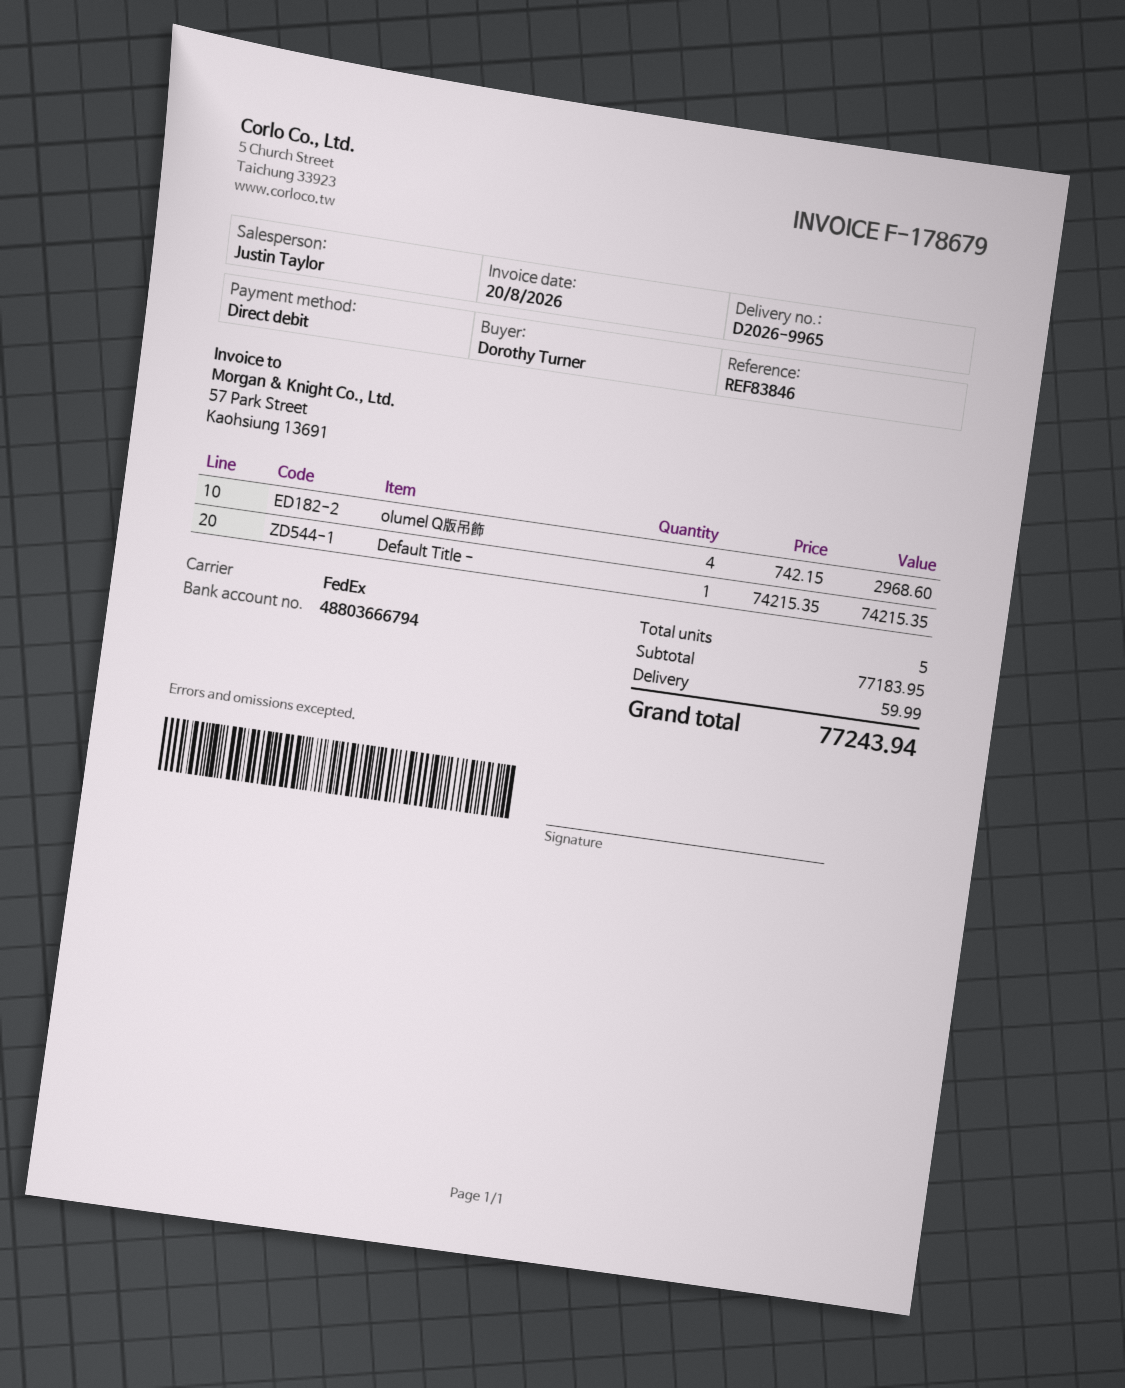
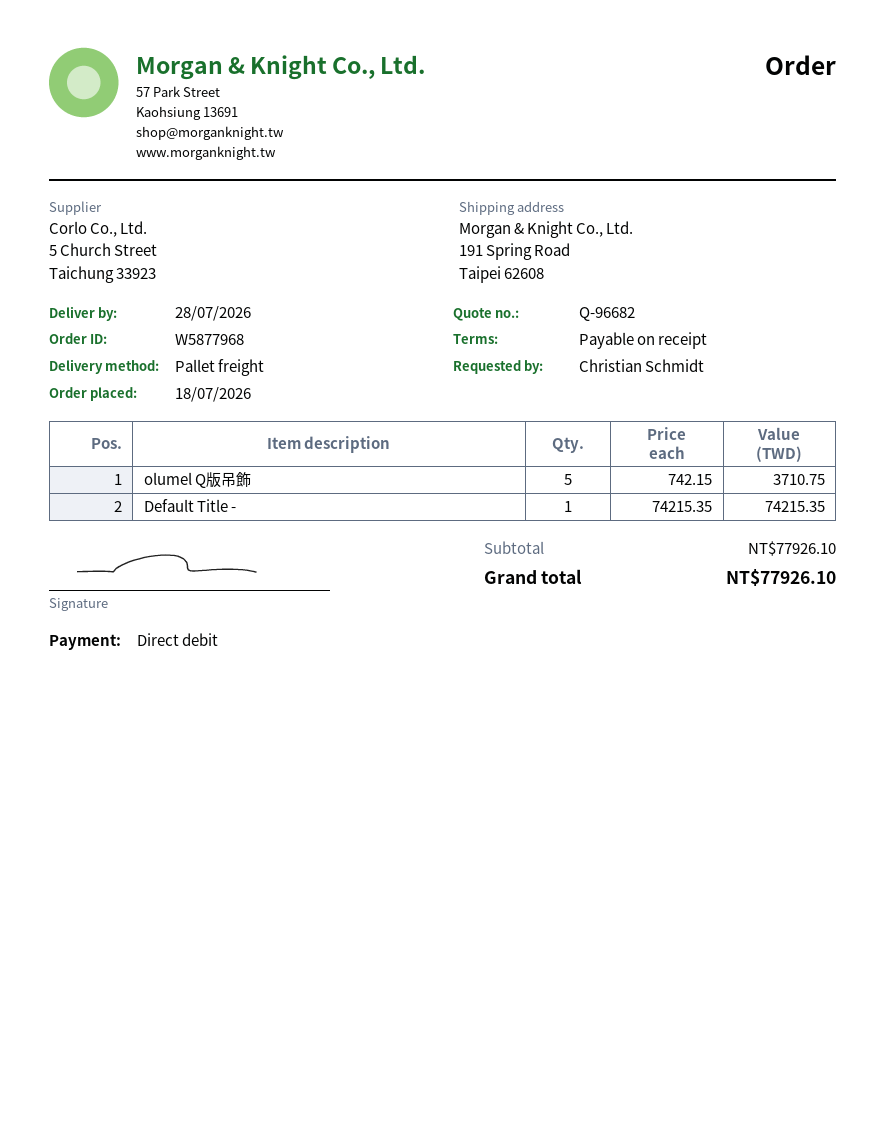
ordered by: Dorothy Turner -> Christian Schmidt
shipping method: FedEx -> pallet freight
olumel Q版吊飾: 4 x 742.15 = 2968.60 -> 5 x 742.15 = 3710.75
subtotal: 77183.95 -> 77926.10
shipping: 59.99 -> none
total: 77243.94 -> 77926.10

